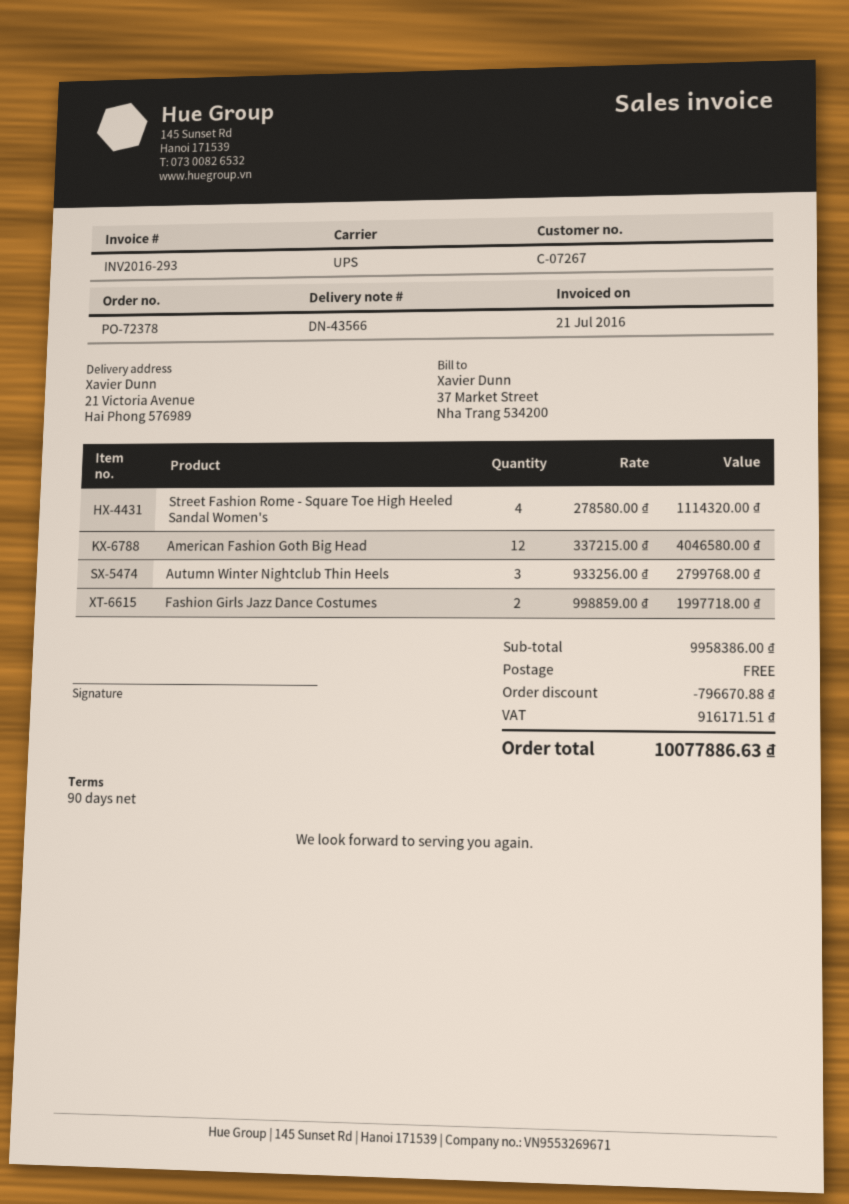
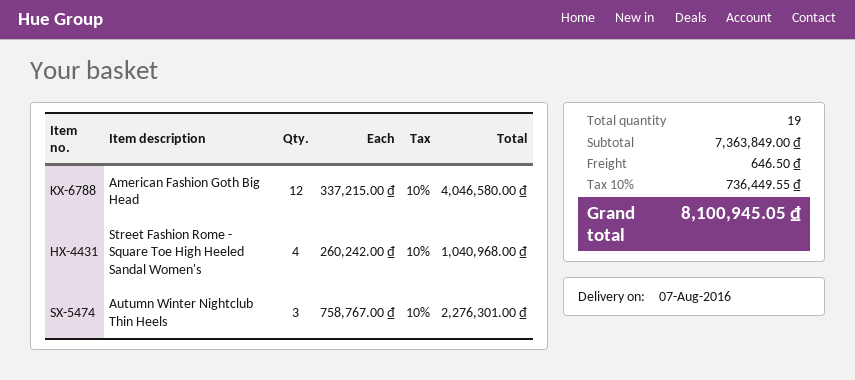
Street Fashion Rome - Square Toe High Heeled Sandal Women's: 4 x 278580.00 = 1114320.00 -> 4 x 260242.00 = 1040968.00
Autumn Winter Nightclub Thin Heels: 3 x 933256.00 = 2799768.00 -> 3 x 758767.00 = 2276301.00
Fashion Girls Jazz Dance Costumes: 2 x 998859.00 = 1997718.00 -> none
subtotal: 9958386.00 -> 7363849.00
discount: 796670.88 -> none
shipping: 0.00 -> 646.50
tax: 916171.51 -> 736449.55
total: 10077886.63 -> 8100945.05

